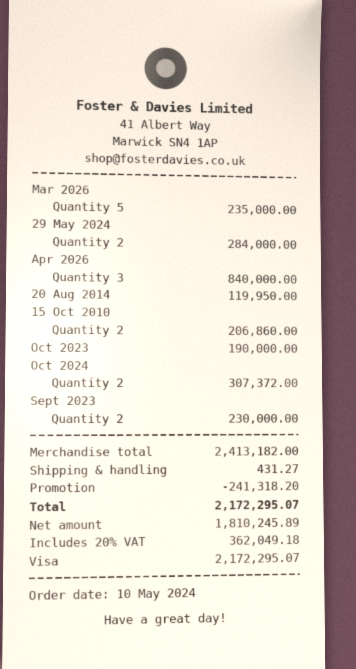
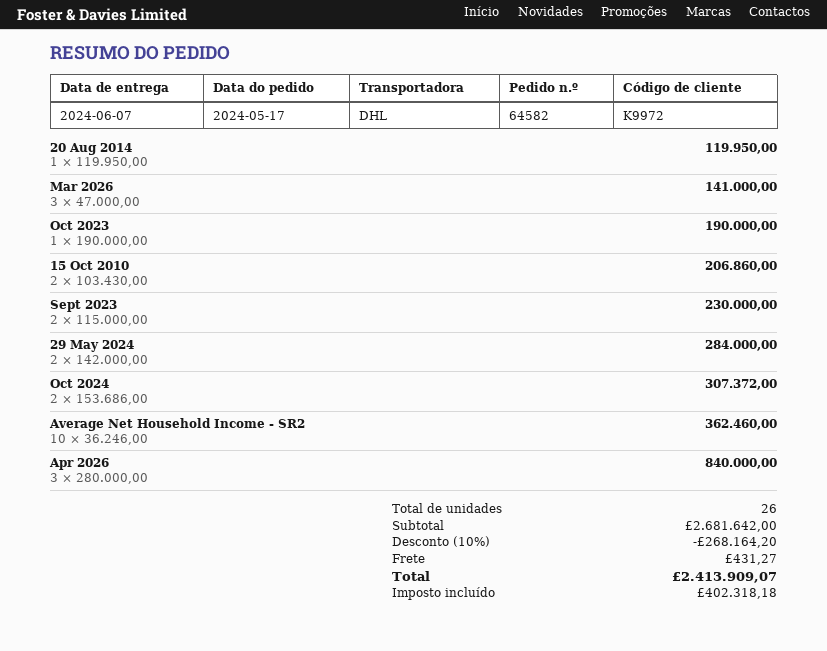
order date: 2024-05-10 -> 2024-05-17
Mar 2026: 5 for 235000.00 -> 3 for 141000.00
Average Net Household Income - SR2: none -> 10 for 362460.00
subtotal: 2413182.00 -> 2681642.00
discount: 241318.20 -> 268164.20
tax: 362049.18 -> 402318.18
total: 2172295.07 -> 2413909.07

